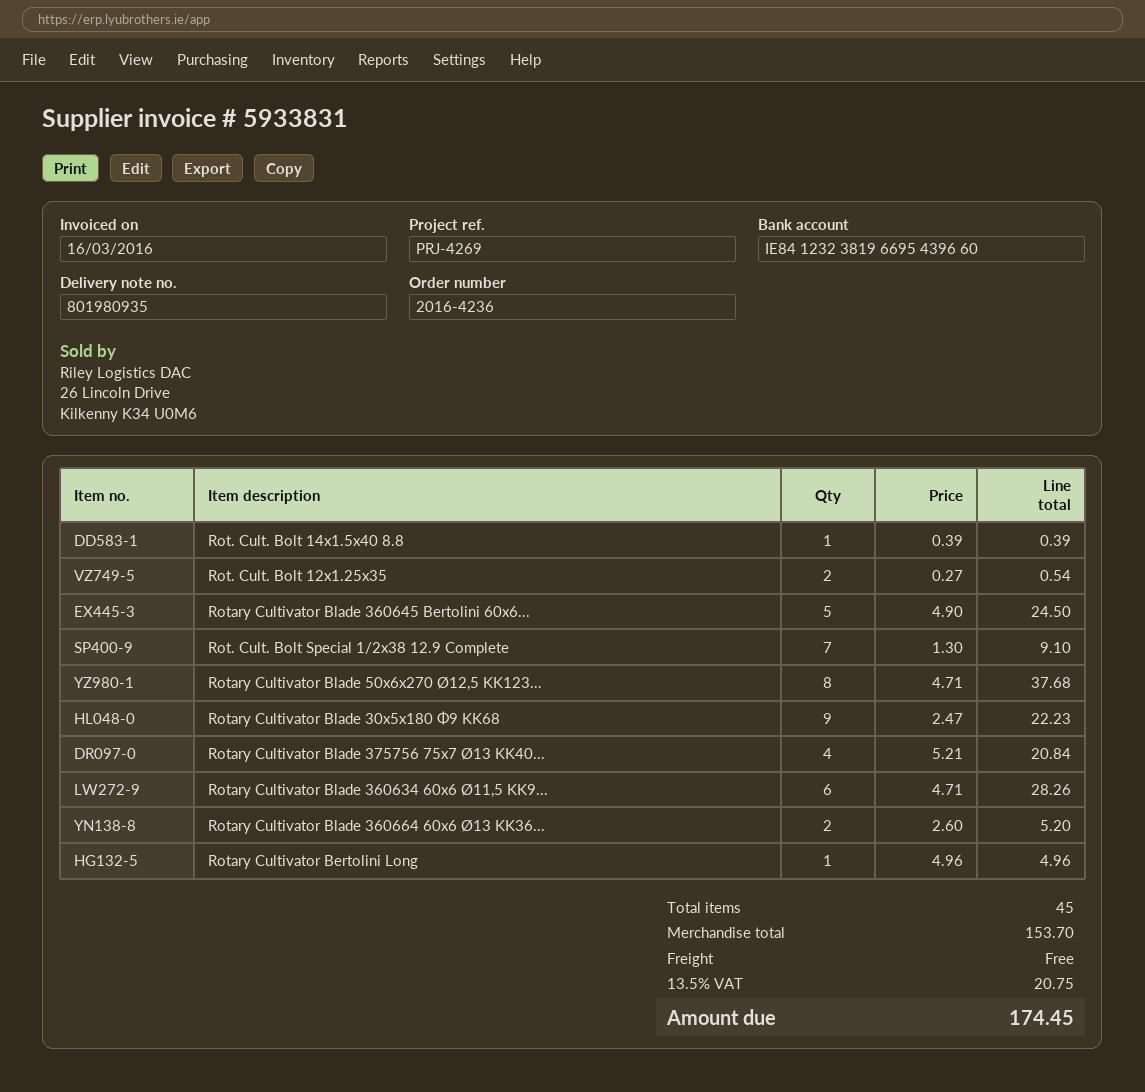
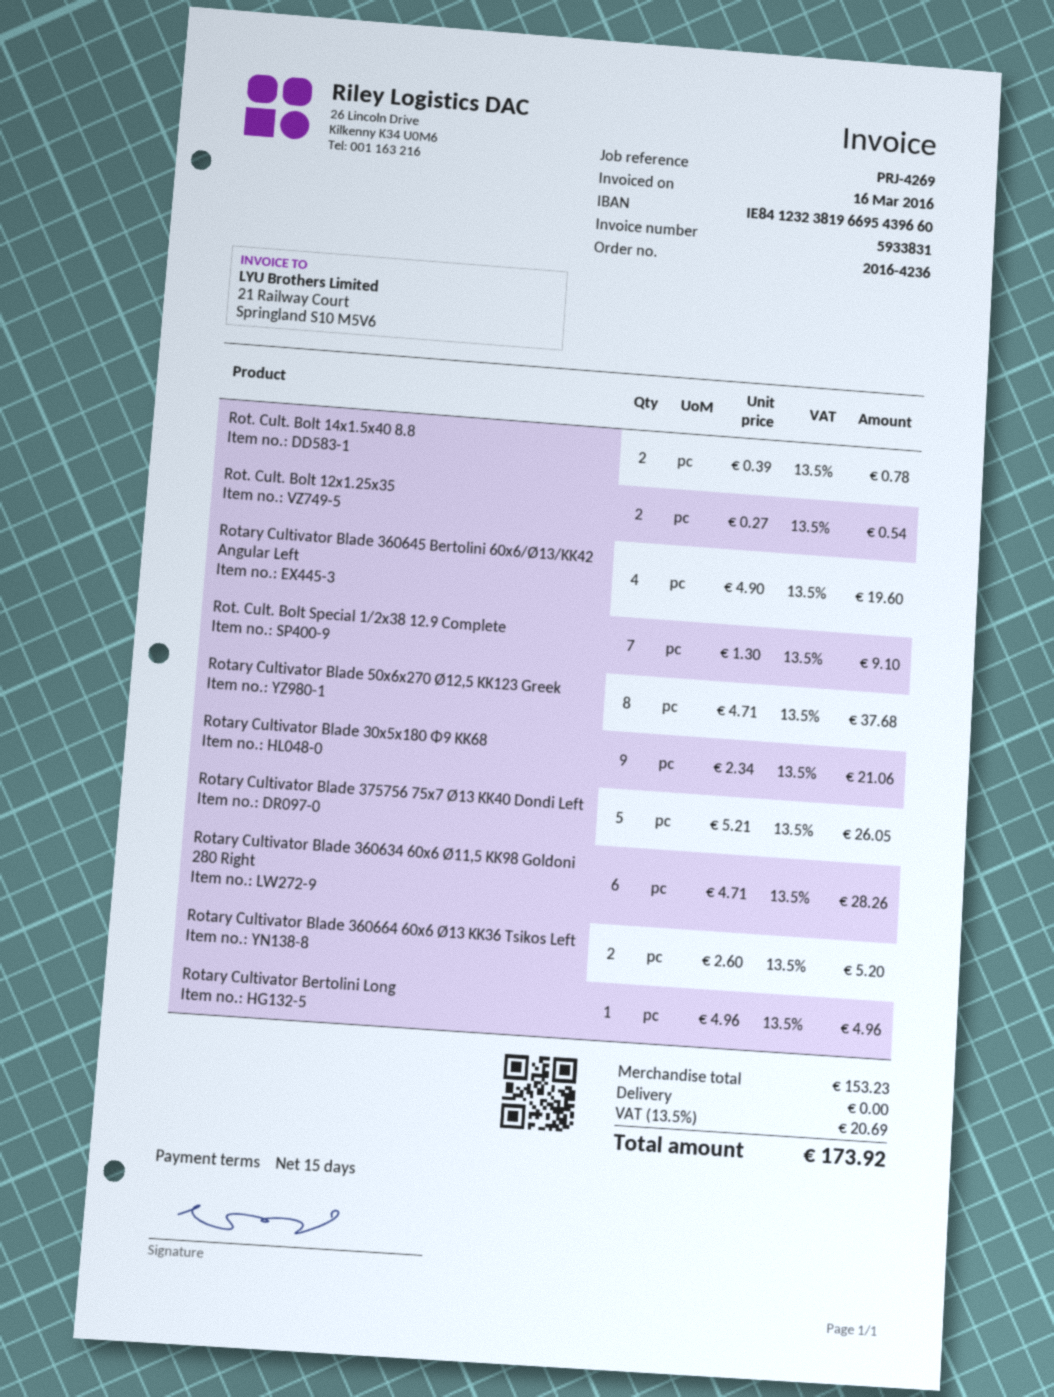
Rot. Cult. Bolt 14x1.5x40 8.8: 1 x 0.39 = 0.39 -> 2 x 0.39 = 0.78
Rotary Cultivator Blade 360645 Bertolini 60x6...: 5 x 4.90 = 24.50 -> 4 x 4.90 = 19.60
Rotary Cultivator Blade 30x5x180 Φ9 ΚΚ68: 9 x 2.47 = 22.23 -> 9 x 2.34 = 21.06
Rotary Cultivator Blade 375756 75x7 Ø13 ΚΚ40...: 4 x 5.21 = 20.84 -> 5 x 5.21 = 26.05
subtotal: 153.70 -> 153.23
tax: 13.5% = 20.75 -> 13.5% = 20.69
total: 174.45 -> 173.92

